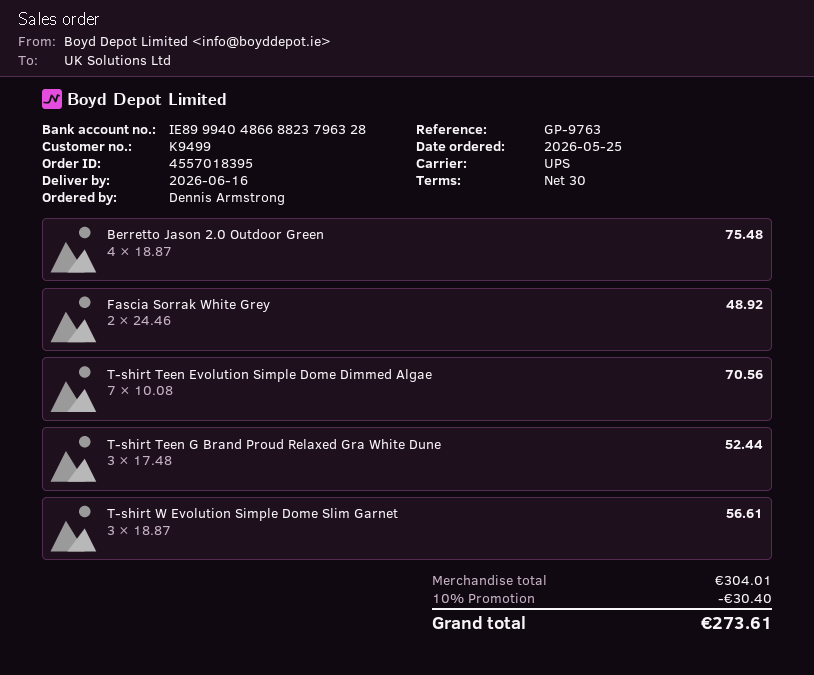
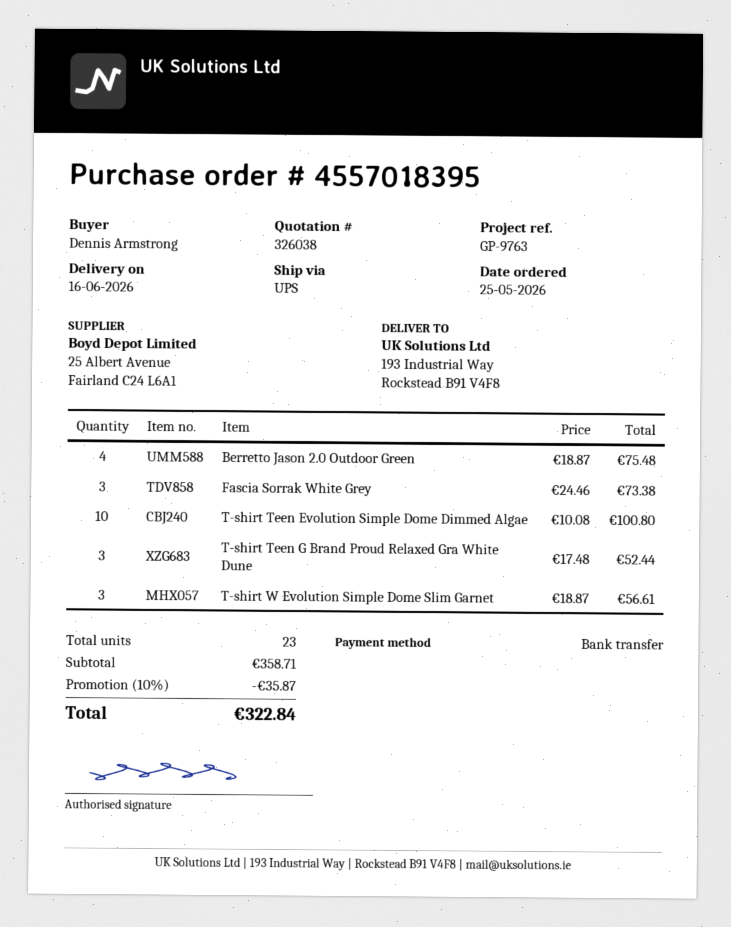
Fascia Sorrak White Grey: 2 x 24.46 = 48.92 -> 3 x 24.46 = 73.38
T-shirt Teen Evolution Simple Dome Dimmed Algae: 7 x 10.08 = 70.56 -> 10 x 10.08 = 100.80
subtotal: 304.01 -> 358.71
discount: 10% = 30.40 -> 10% = 35.87
total: 273.61 -> 322.84

